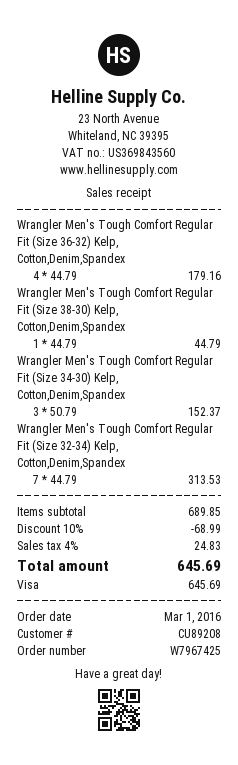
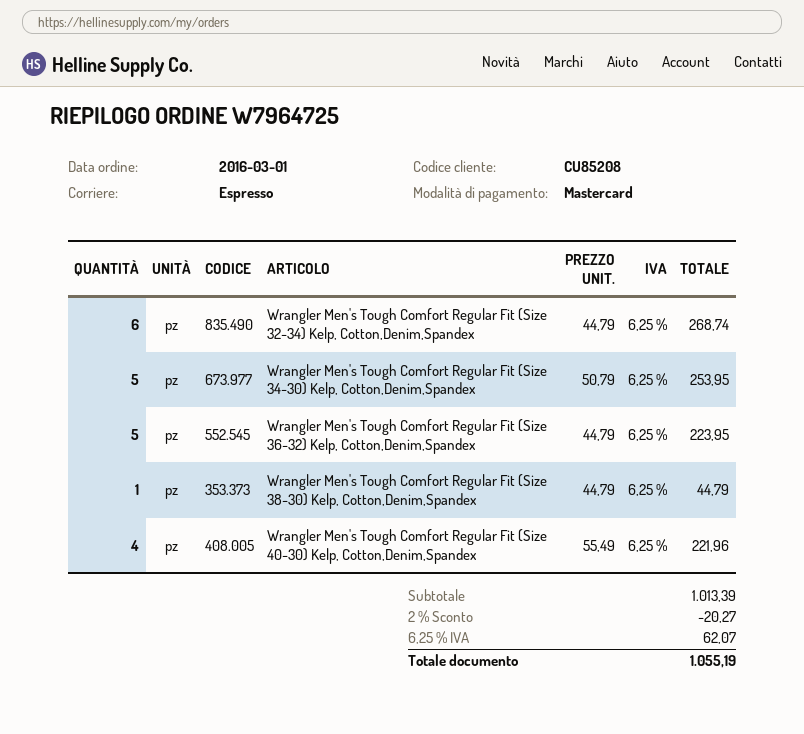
order number: W7967425 -> W7964725
customer number: CU89208 -> CU85208
payment method: Visa -> Mastercard
Wrangler Men's Tough Comfort Regular Fit (Size 36-32) Kelp, Cotton,Denim,Spandex: 4 x 44.79 = 179.16 -> 5 x 44.79 = 223.95
Wrangler Men's Tough Comfort Regular Fit (Size 34-30) Kelp, Cotton,Denim,Spandex: 3 x 50.79 = 152.37 -> 5 x 50.79 = 253.95
Wrangler Men's Tough Comfort Regular Fit (Size 32-34) Kelp, Cotton,Denim,Spandex: 7 x 44.79 = 313.53 -> 6 x 44.79 = 268.74
Wrangler Men's Tough Comfort Regular Fit (Size 40-30) Kelp, Cotton,Denim,Spandex: none -> 4 x 55.49 = 221.96
subtotal: 689.85 -> 1013.39
discount: 10% = 68.99 -> 2% = 20.27
tax: 4% = 24.83 -> 6.25% = 62.07
total: 645.69 -> 1055.19

